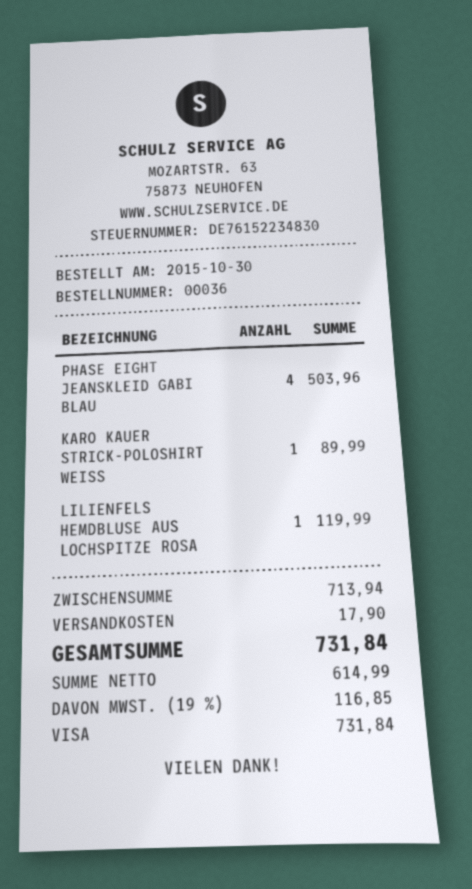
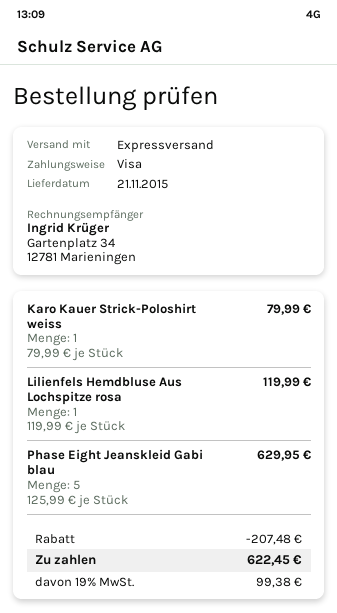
PHASE EIGHT JEANSKLEID GABI BLAU: 4 for 503.96 -> 5 for 629.95
KARO KAUER STRICK-POLOSHIRT WEISS: 1 for 89.99 -> 1 for 79.99
discount: none -> 207.48
shipping: 17.90 -> none
tax: 19% = 116.85 -> 19% = 99.38
total: 731.84 -> 622.45

